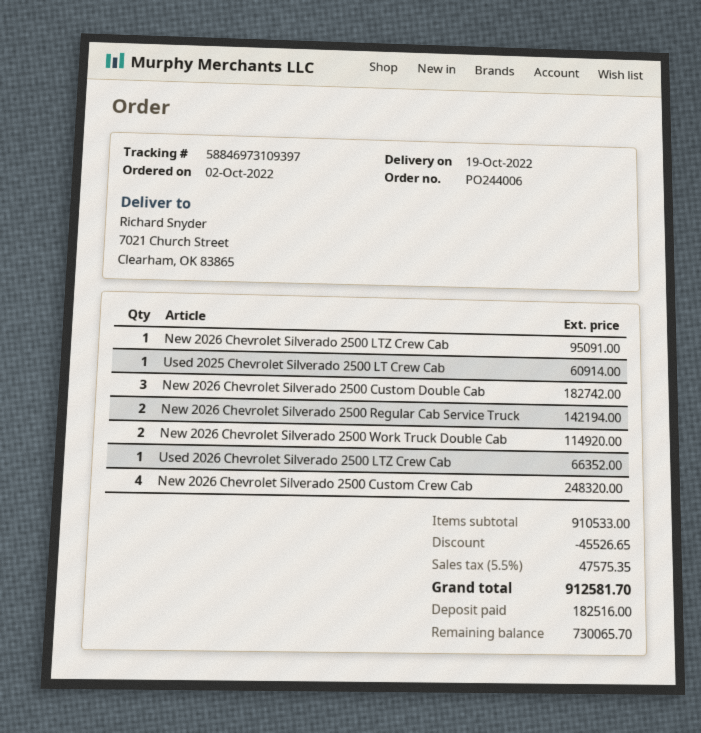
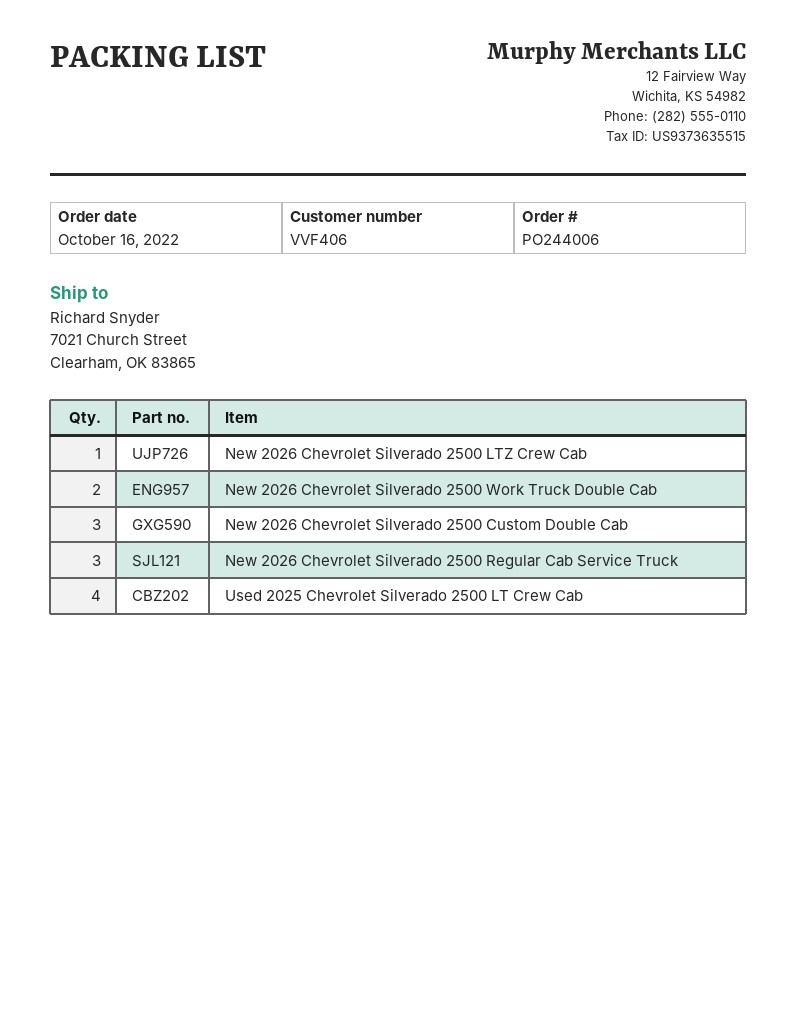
order date: 2022-10-02 -> 2022-10-16
Used 2025 Chevrolet Silverado 2500 LT Crew Cab: 1 -> 4
New 2026 Chevrolet Silverado 2500 Regular Cab Service Truck: 2 -> 3
Used 2026 Chevrolet Silverado 2500 LTZ Crew Cab: 1 -> none
New 2026 Chevrolet Silverado 2500 Custom Crew Cab: 4 -> none

